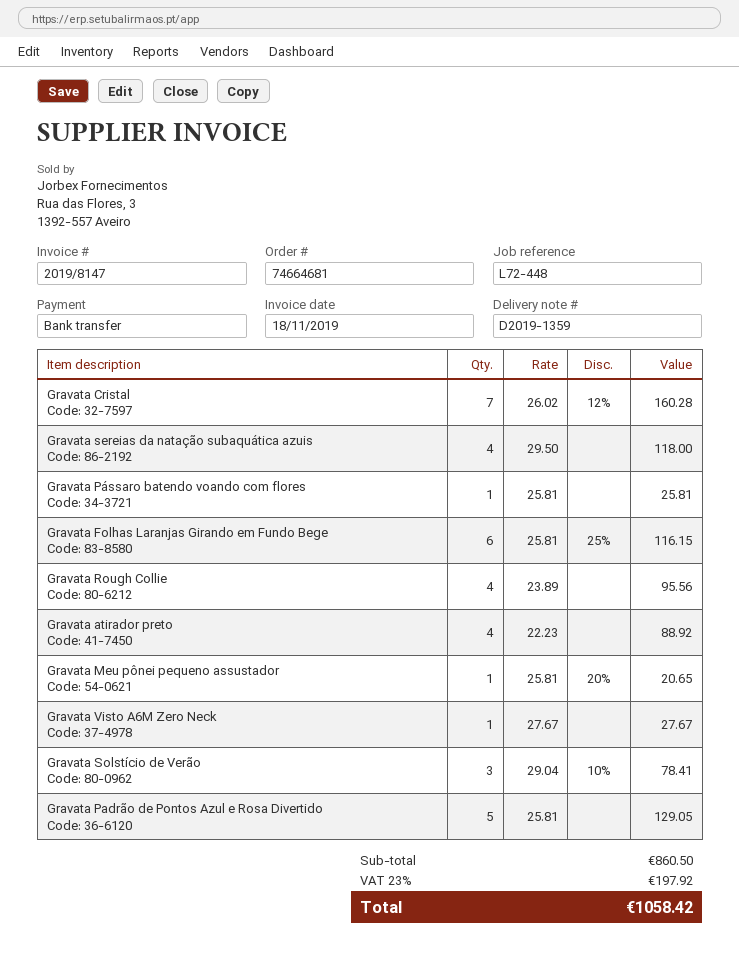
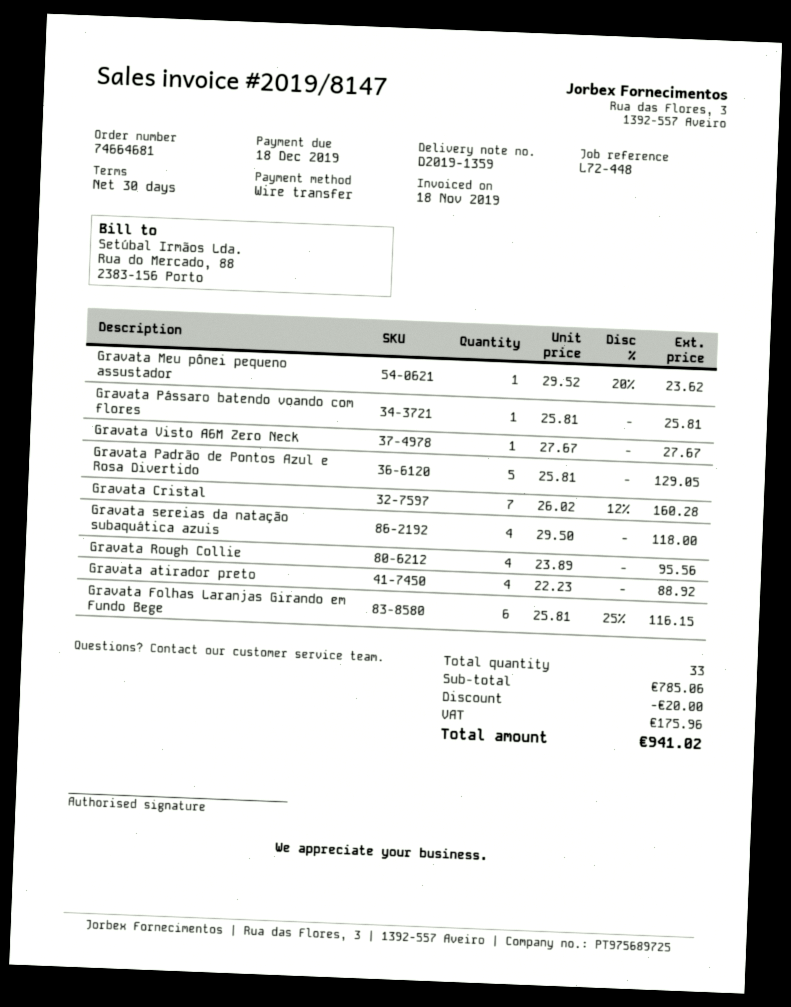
Gravata Meu pônei pequeno assustador: 1 x 25.81 - 20% = 20.65 -> 1 x 29.52 - 20% = 23.62
Gravata Solstício de Verão: 3 x 29.04 - 10% = 78.41 -> none
subtotal: 860.50 -> 785.06
discount: none -> 20.00
tax: 197.92 -> 175.96
total: 1058.42 -> 941.02

